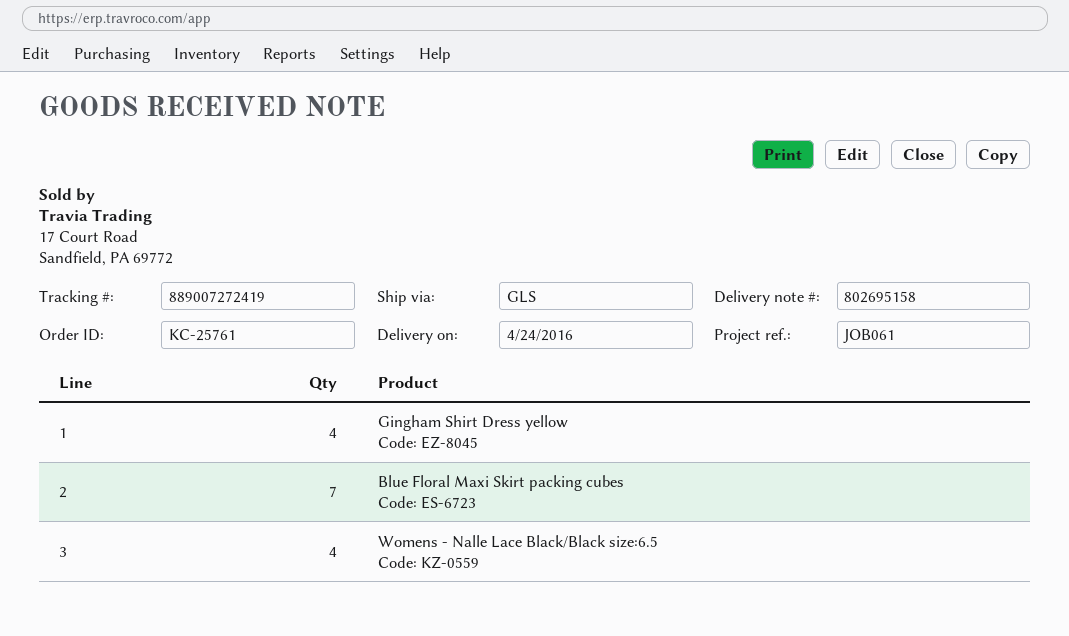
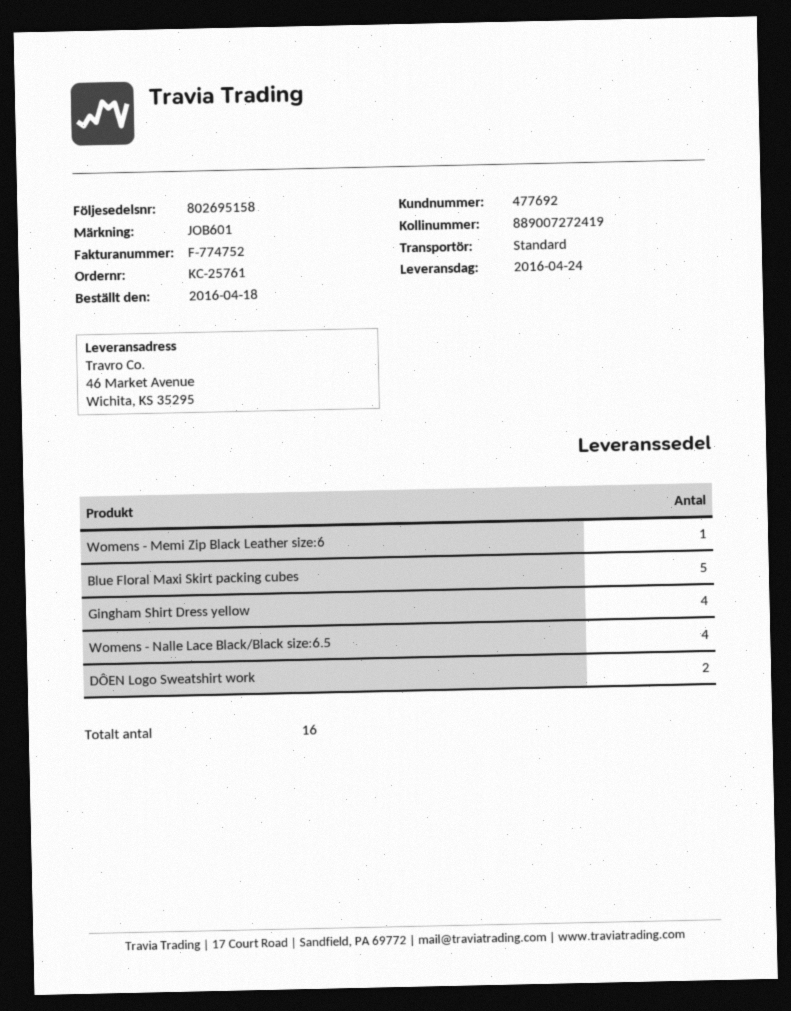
reference: JOB061 -> JOB601
shipping method: GLS -> standard
Blue Floral Maxi Skirt packing cubes: 7 -> 5
Womens - Memi Zip Black Leather size:6: none -> 1
DÔEN Logo Sweatshirt work: none -> 2

